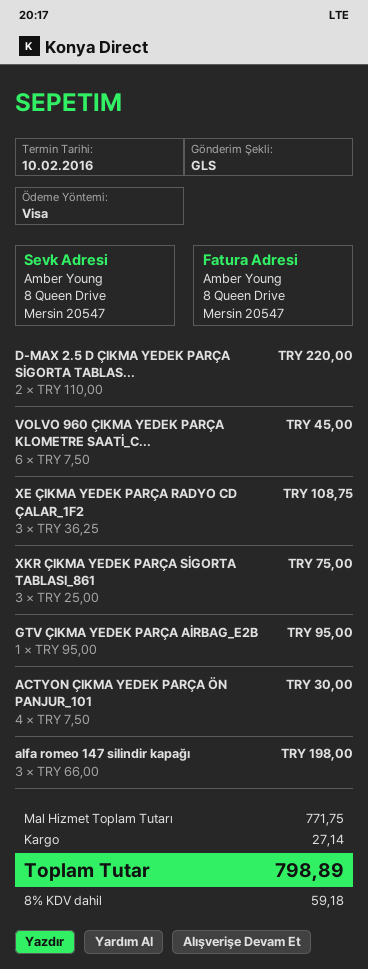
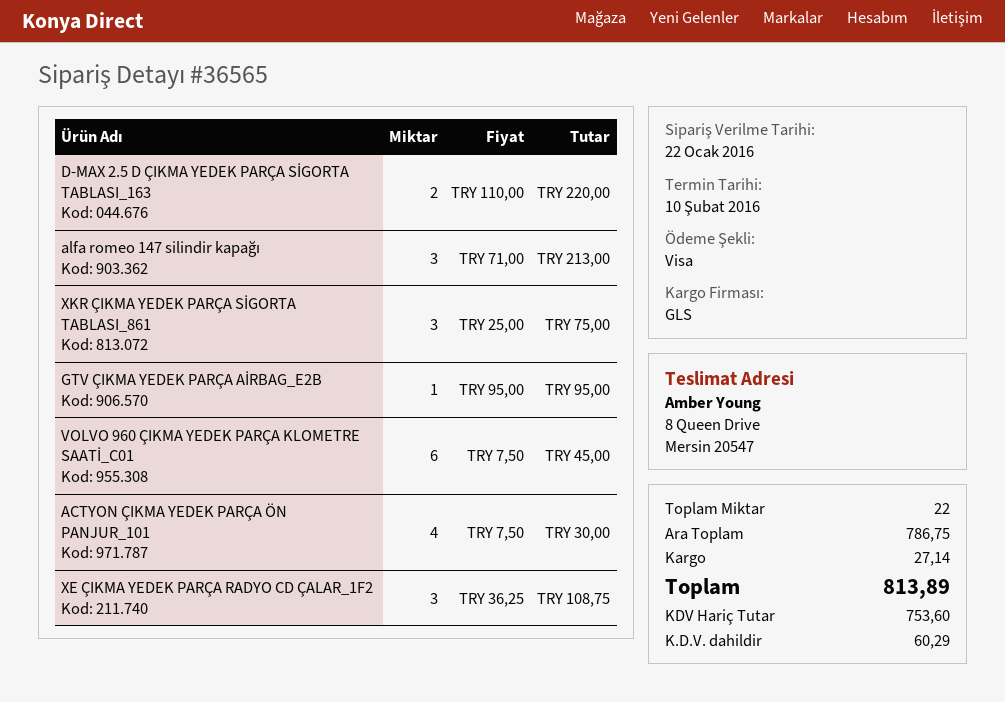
alfa romeo 147 silindir kapağı: 3 x 66.00 = 198.00 -> 3 x 71.00 = 213.00
subtotal: 771.75 -> 786.75
tax: 59.18 -> 60.29
total: 798.89 -> 813.89

